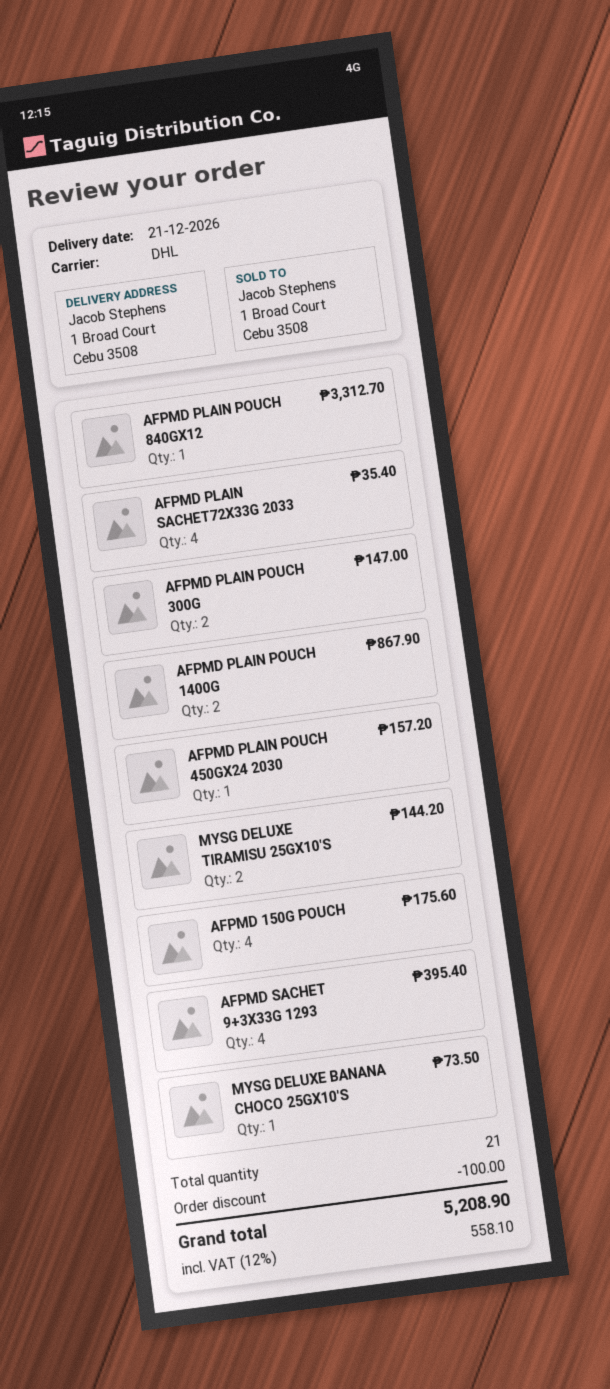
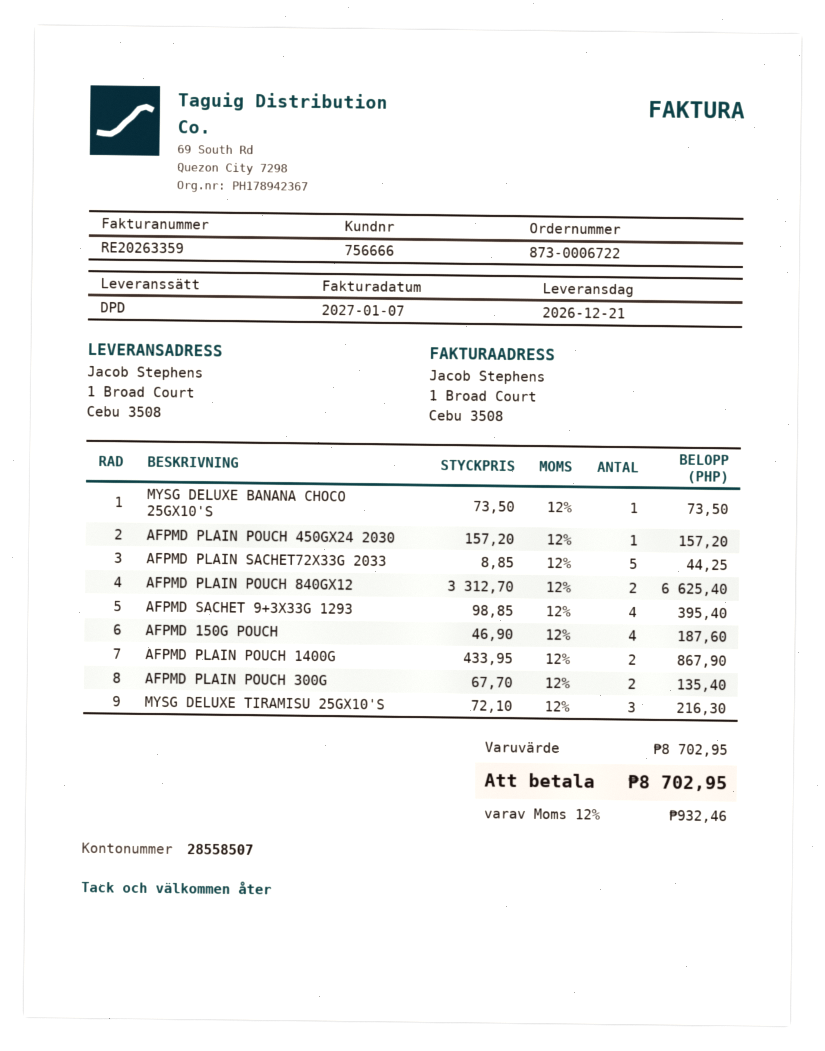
shipping method: DHL -> DPD
AFPMD PLAIN POUCH 840GX12: 1 for 3312.70 -> 2 for 6625.40
AFPMD PLAIN SACHET72X33G 2033: 4 for 35.40 -> 5 for 44.25
AFPMD PLAIN POUCH 300G: 2 for 147.00 -> 2 for 135.40
MYSG DELUXE TIRAMISU 25GX10'S: 2 for 144.20 -> 3 for 216.30
AFPMD 150G POUCH: 4 for 175.60 -> 4 for 187.60
discount: 100.00 -> none
tax: 12% = 558.10 -> 12% = 932.46
total: 5208.90 -> 8702.95

